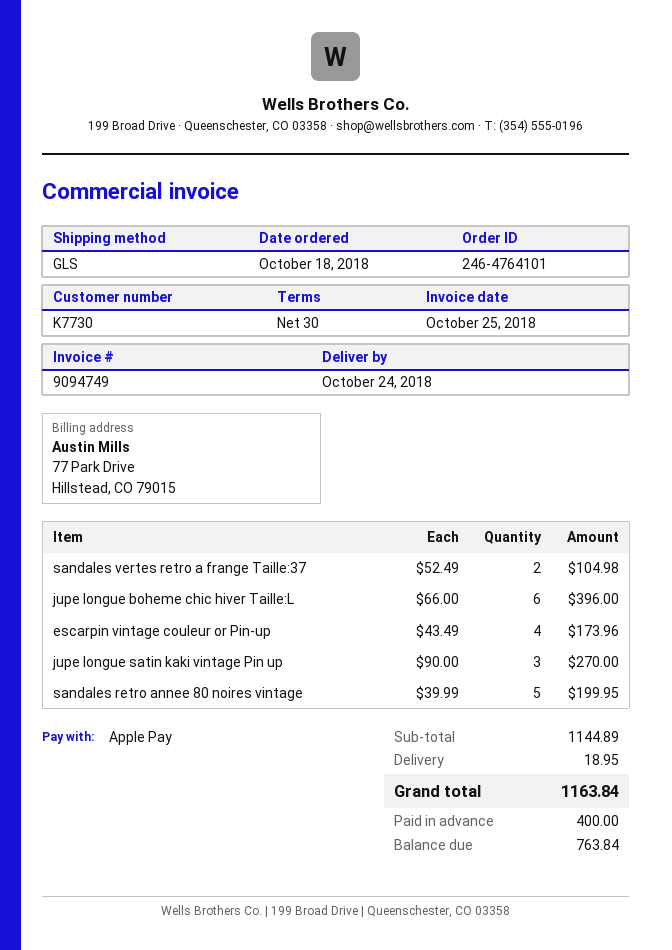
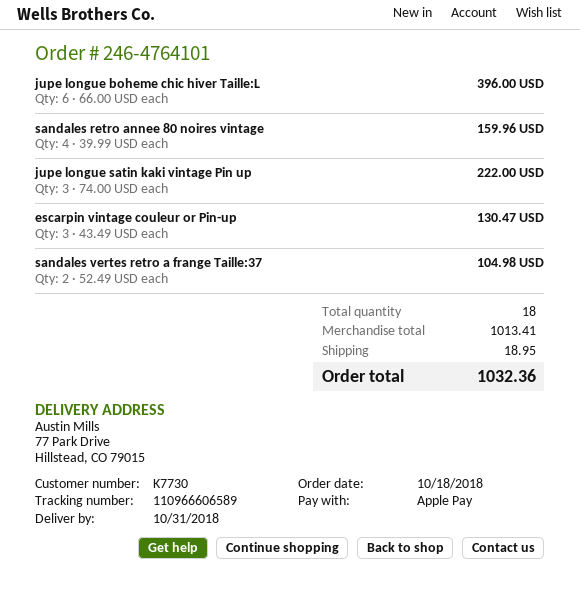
delivery date: 2018-10-24 -> 2018-10-31
escarpin vintage couleur or Pin-up: 4 x 43.49 = 173.96 -> 3 x 43.49 = 130.47
jupe longue satin kaki vintage Pin up: 3 x 90.00 = 270.00 -> 3 x 74.00 = 222.00
sandales retro annee 80 noires vintage: 5 x 39.99 = 199.95 -> 4 x 39.99 = 159.96
subtotal: 1144.89 -> 1013.41
total: 1163.84 -> 1032.36

